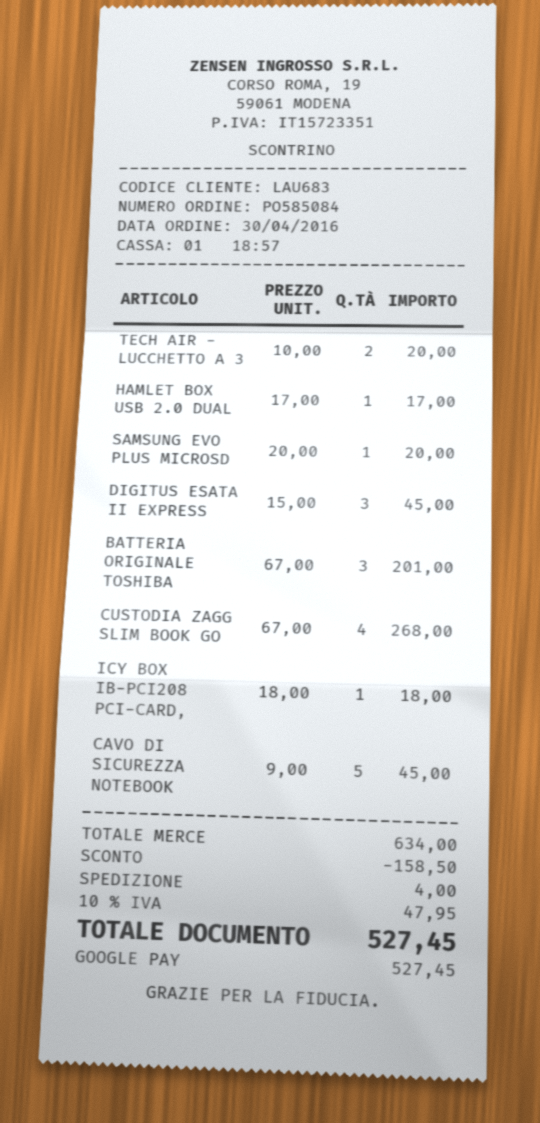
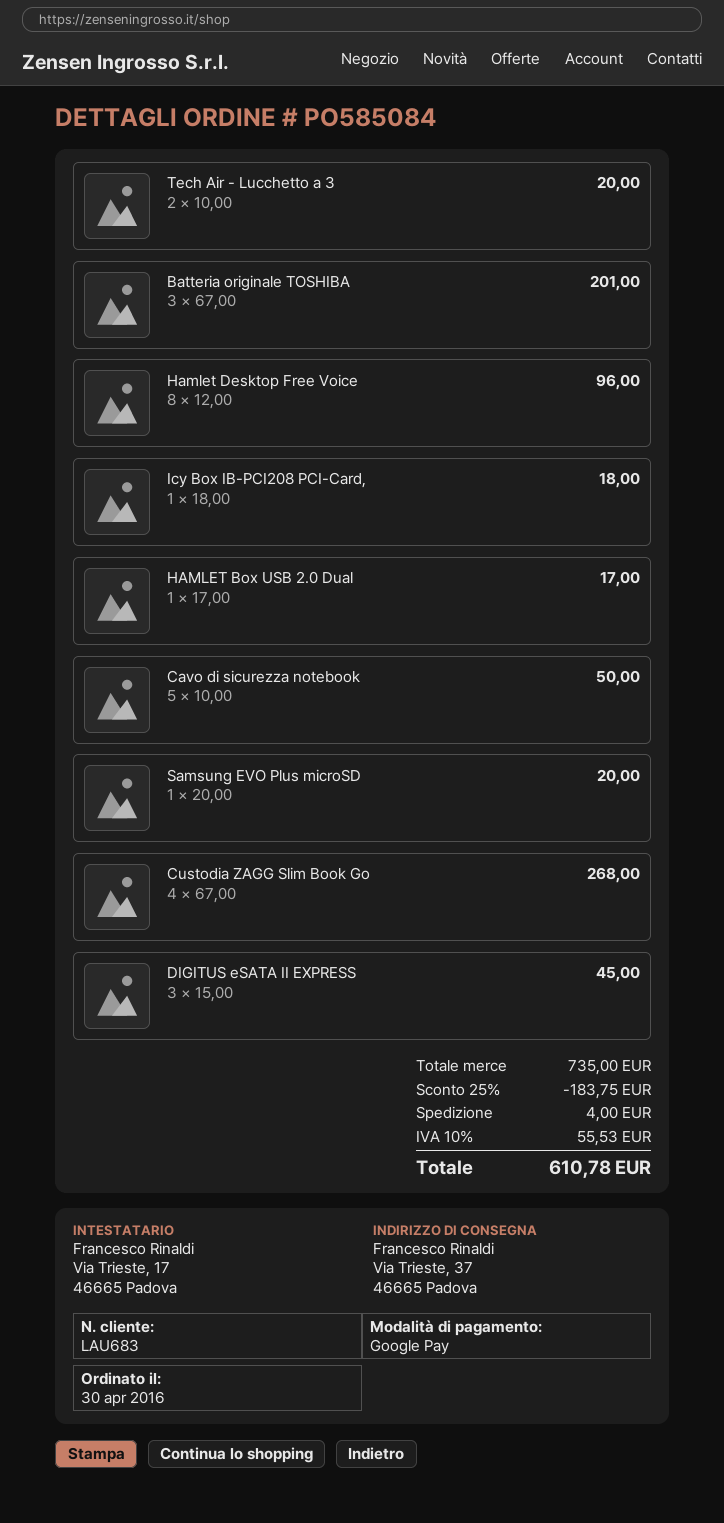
CAVO DI SICUREZZA NOTEBOOK: 5 x 9.00 = 45.00 -> 5 x 10.00 = 50.00
Hamlet Desktop Free Voice: none -> 8 x 12.00 = 96.00
subtotal: 634.00 -> 735.00
discount: 158.50 -> 183.75
tax: 10% = 47.95 -> 10% = 55.53
total: 527.45 -> 610.78

